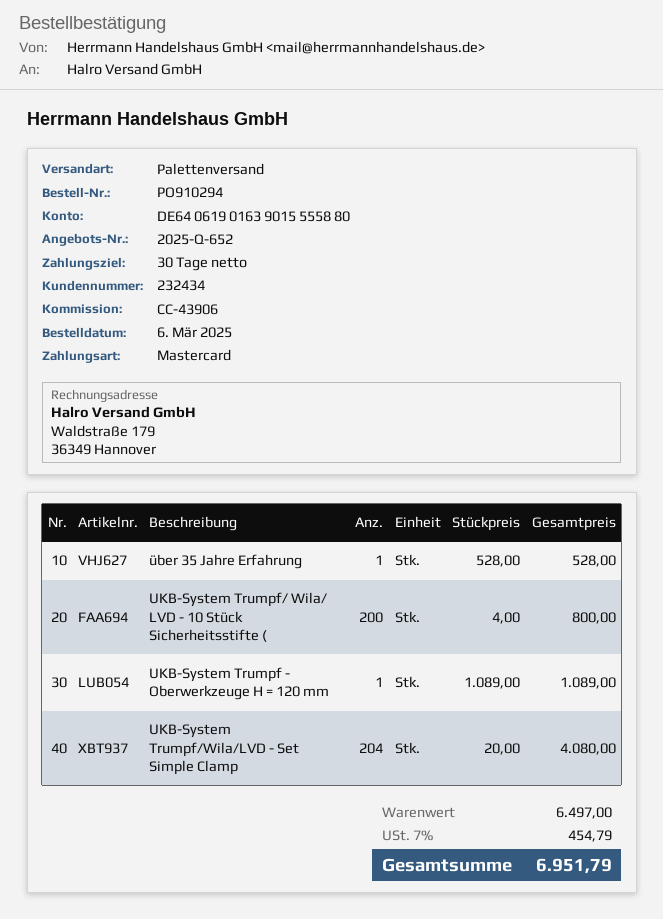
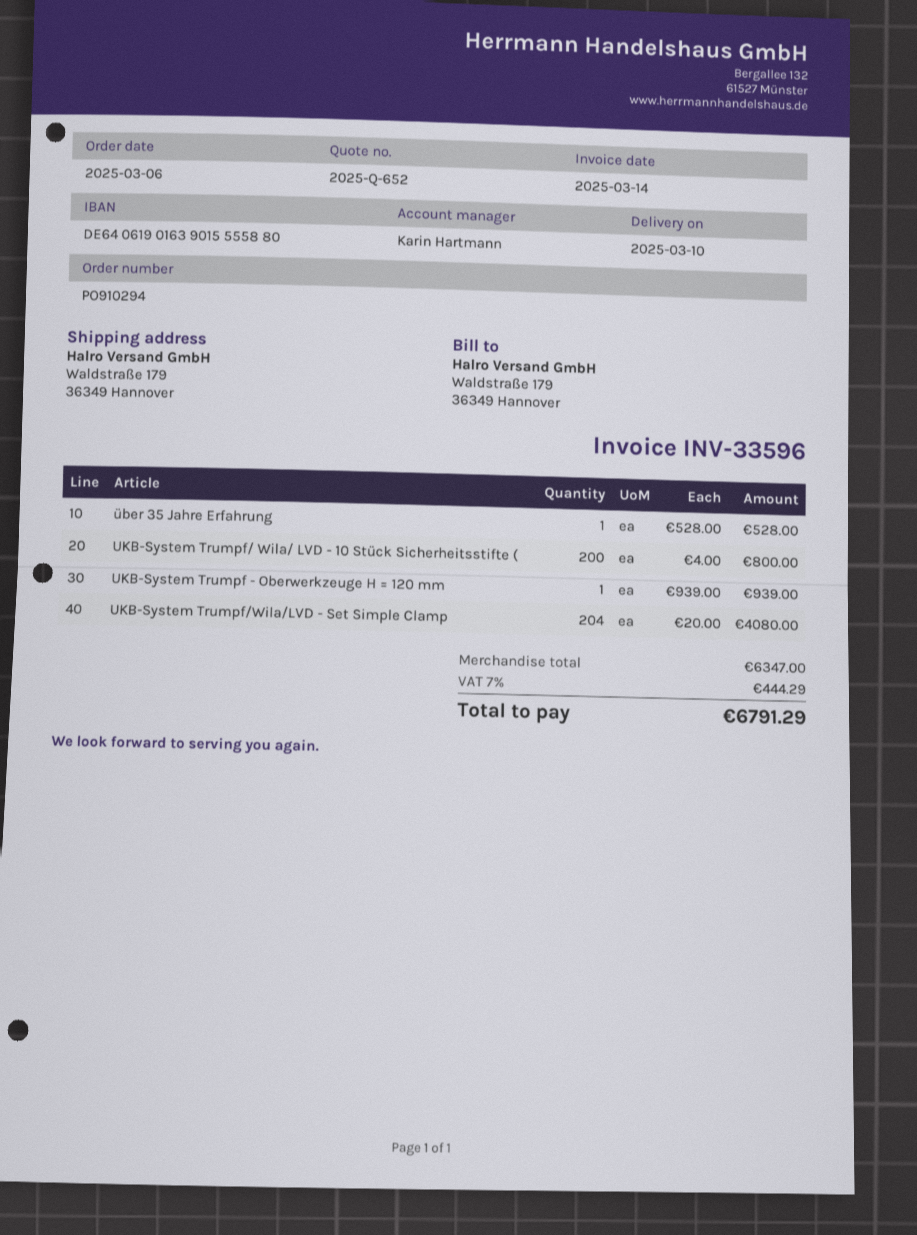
UKB-System Trumpf - Oberwerkzeuge H = 120 mm: 1 x 1089.00 = 1089.00 -> 1 x 939.00 = 939.00
subtotal: 6497.00 -> 6347.00
tax: 7% = 454.79 -> 7% = 444.29
total: 6951.79 -> 6791.29

